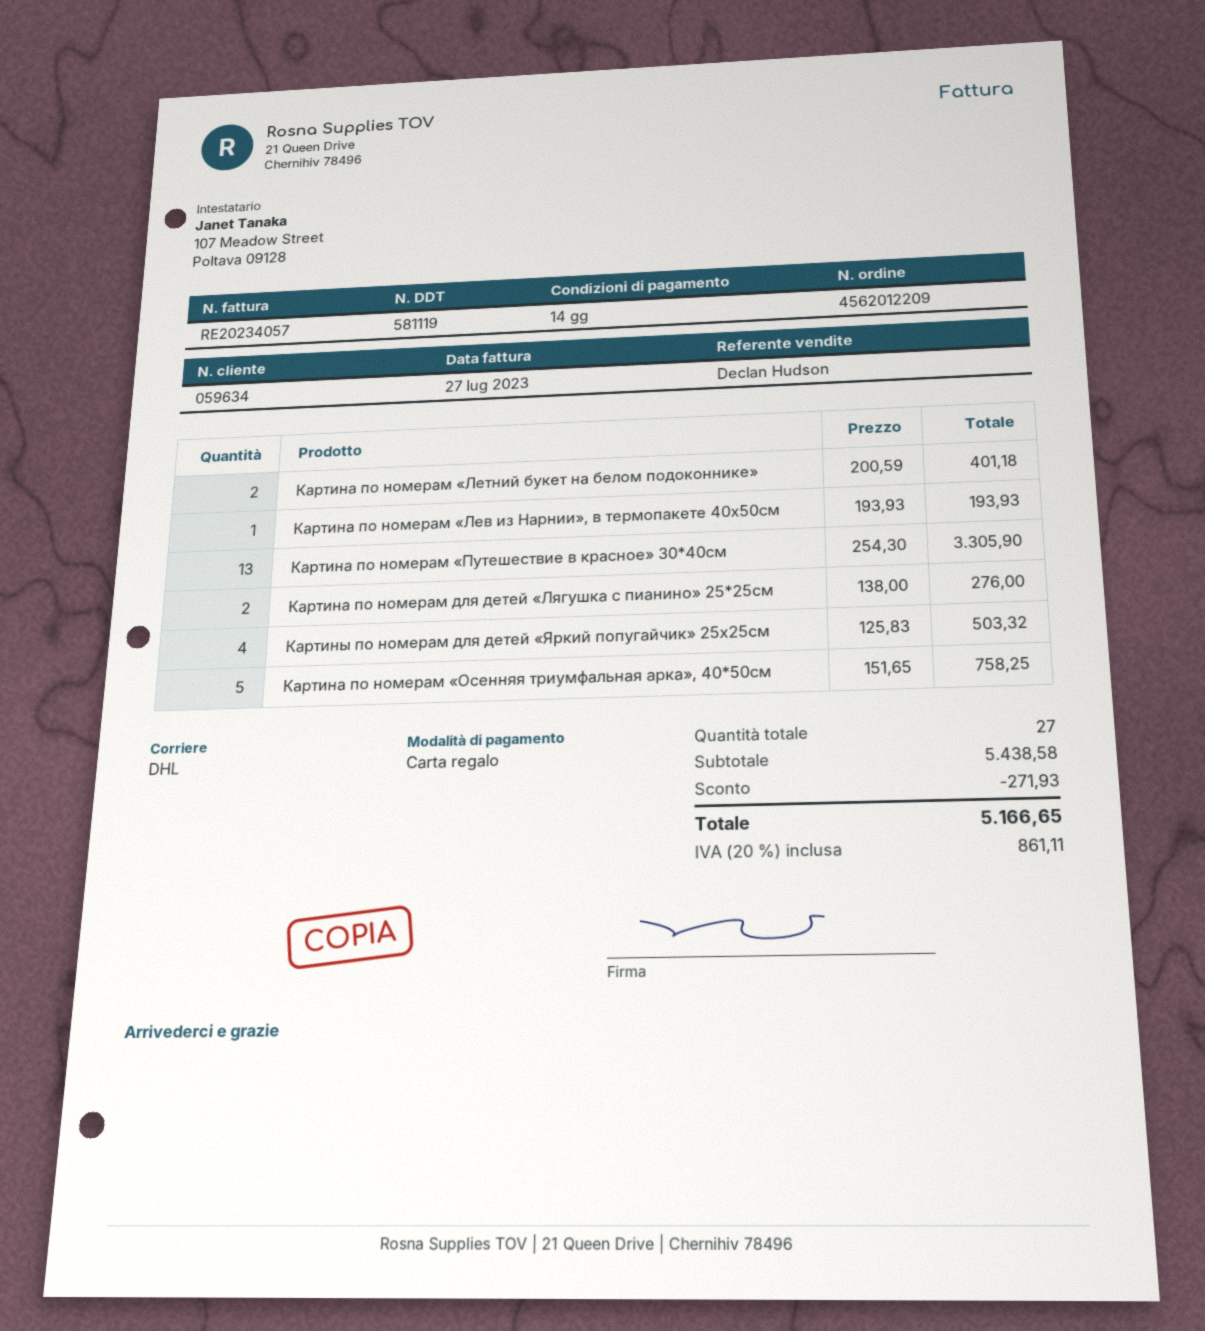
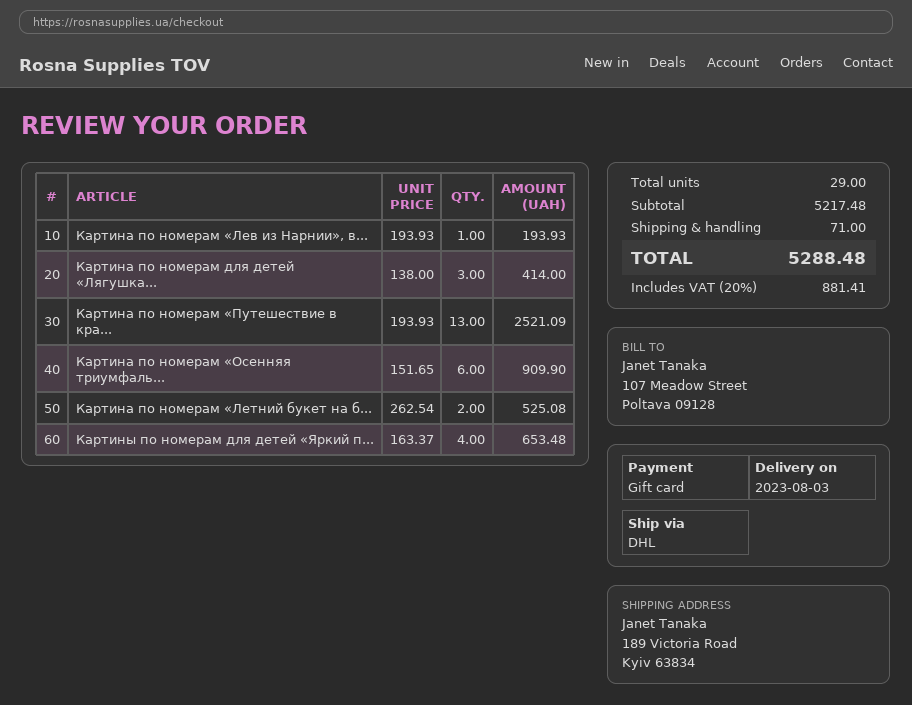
Картина по номерам «Летний букет на белом подоконнике»: 2 x 200.59 = 401.18 -> 2 x 262.54 = 525.08
Картина по номерам «Путешествие в красное» 30*40см: 13 x 254.30 = 3305.90 -> 13 x 193.93 = 2521.09
Картина по номерам для детей «Лягушка с пианино» 25*25см: 2 x 138.00 = 276.00 -> 3 x 138.00 = 414.00
Картины по номерам для детей «Яркий попугайчик» 25х25см: 4 x 125.83 = 503.32 -> 4 x 163.37 = 653.48
Картина по номерам «Осенняя триумфальная арка», 40*50см: 5 x 151.65 = 758.25 -> 6 x 151.65 = 909.90
total quantity: 27 -> 29
subtotal: 5438.58 -> 5217.48
discount: 271.93 -> none
shipping: none -> 71.00
tax: 20% = 861.11 -> 20% = 881.41
total: 5166.65 -> 5288.48

